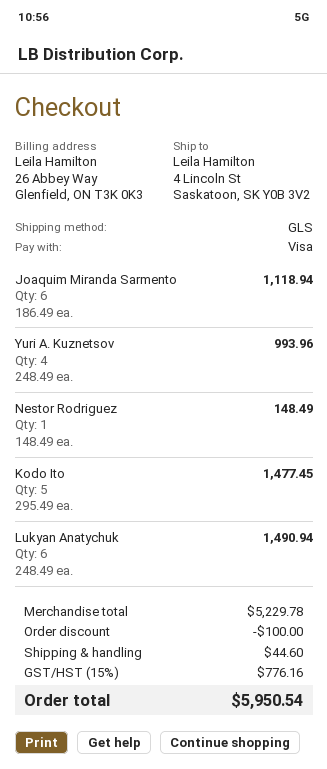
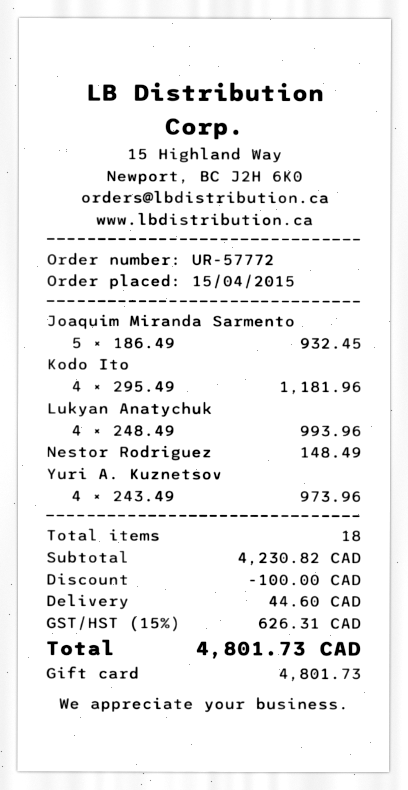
payment method: Visa -> gift card
Joaquim Miranda Sarmento: 6 x 186.49 = 1118.94 -> 5 x 186.49 = 932.45
Yuri A. Kuznetsov: 4 x 248.49 = 993.96 -> 4 x 243.49 = 973.96
Kodo Ito: 5 x 295.49 = 1477.45 -> 4 x 295.49 = 1181.96
Lukyan Anatychuk: 6 x 248.49 = 1490.94 -> 4 x 248.49 = 993.96
subtotal: 5229.78 -> 4230.82
tax: 15% = 776.16 -> 15% = 626.31
total: 5950.54 -> 4801.73

